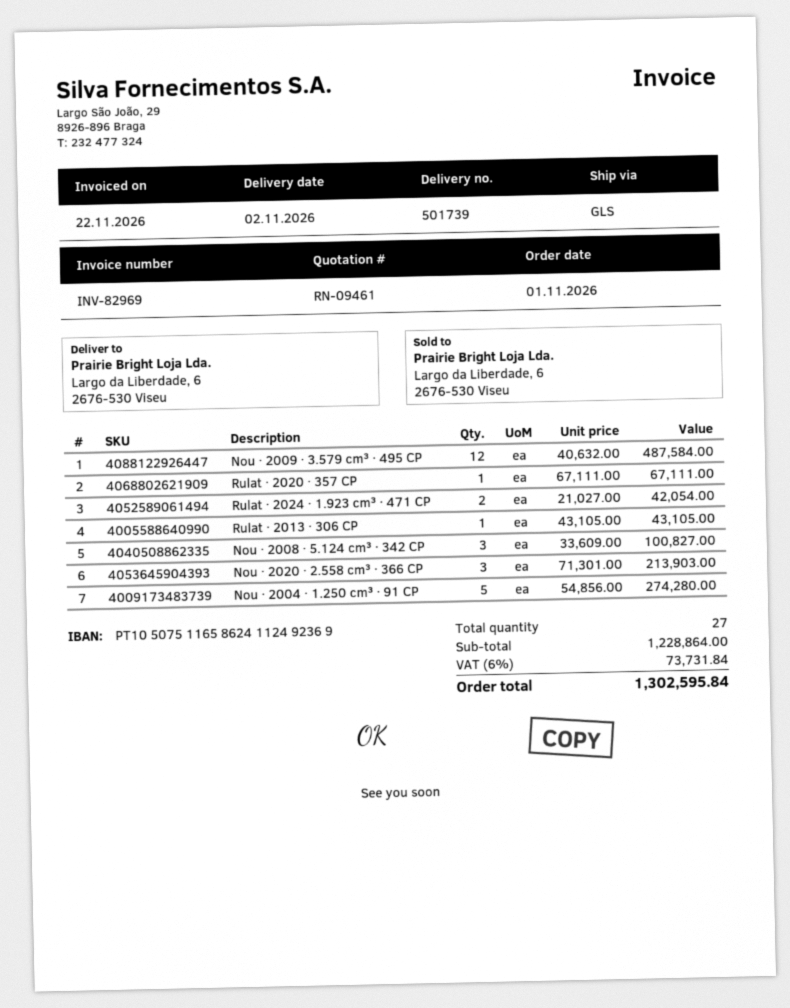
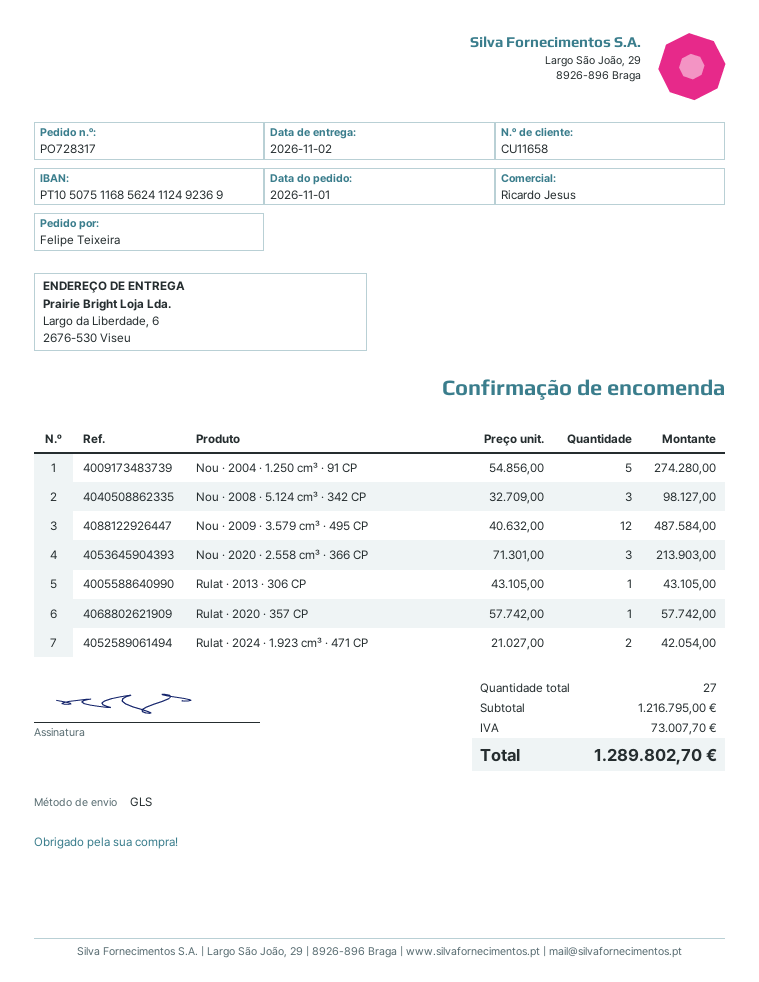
bank account: PT10507511658624112492369 -> PT10507511685624112492369
Rulat · 2020 · 357 CP: 1 x 67111.00 = 67111.00 -> 1 x 57742.00 = 57742.00
Nou · 2008 · 5.124 cm³ · 342 CP: 3 x 33609.00 = 100827.00 -> 3 x 32709.00 = 98127.00
subtotal: 1228864.00 -> 1216795.00
tax: 73731.84 -> 73007.70
total: 1302595.84 -> 1289802.70

